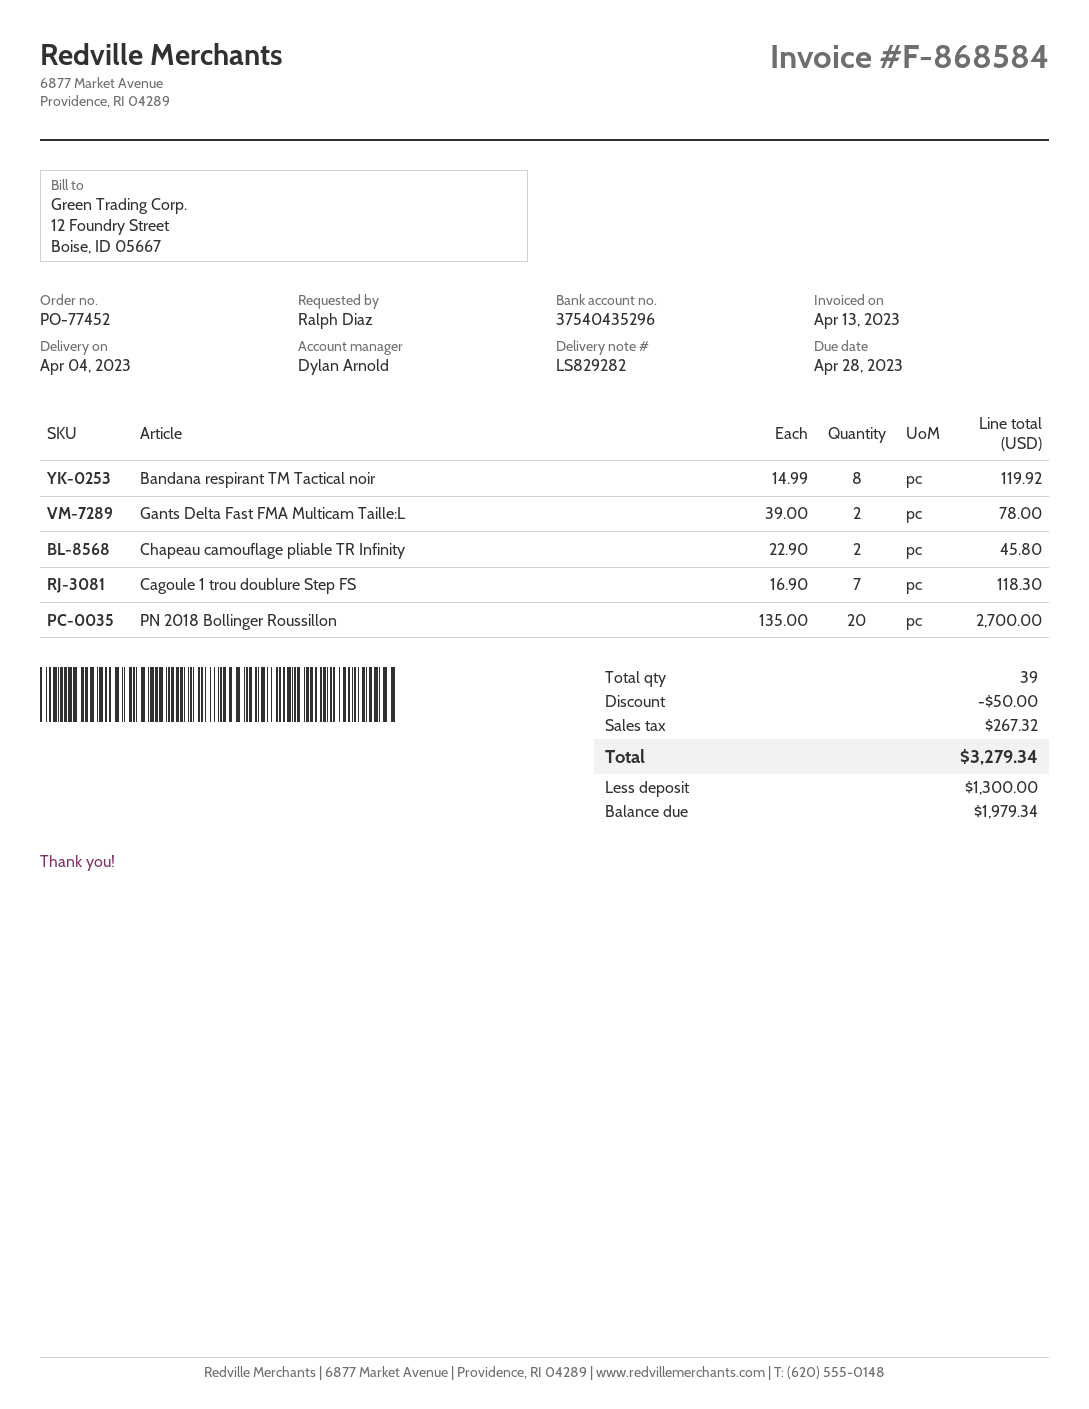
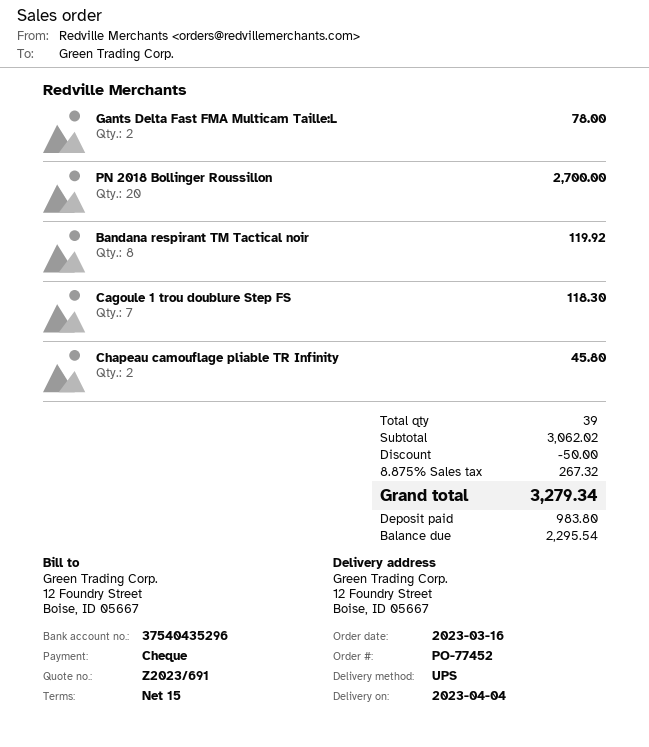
deposit: 1300.00 -> 983.80
balance: 1979.34 -> 2295.54

